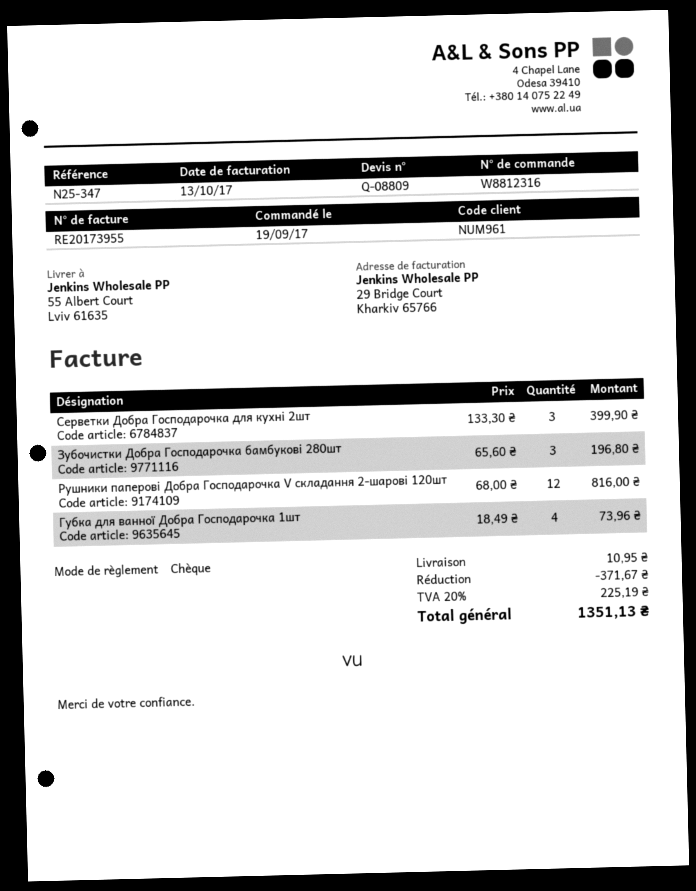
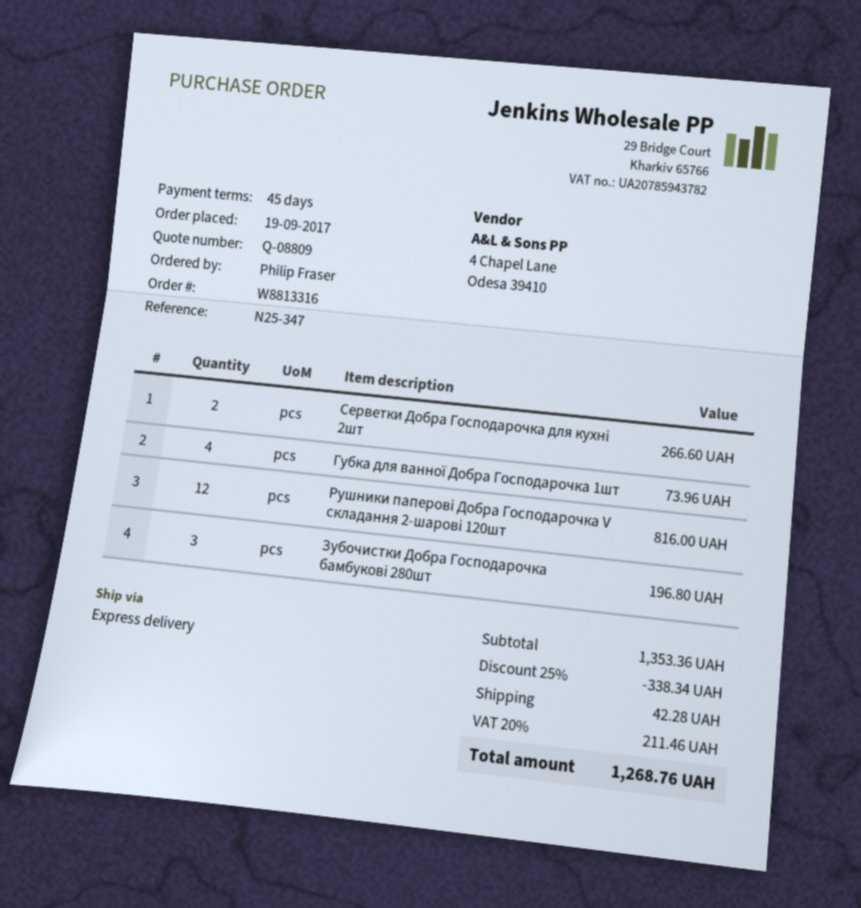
order number: W8812316 -> W8813316
Серветки Добра Господарочка для кухні 2шт: 3 for 399.90 -> 2 for 266.60
discount: 371.67 -> 338.34
shipping: 10.95 -> 42.28
tax: 20% = 225.19 -> 20% = 211.46
total: 1351.13 -> 1268.76

